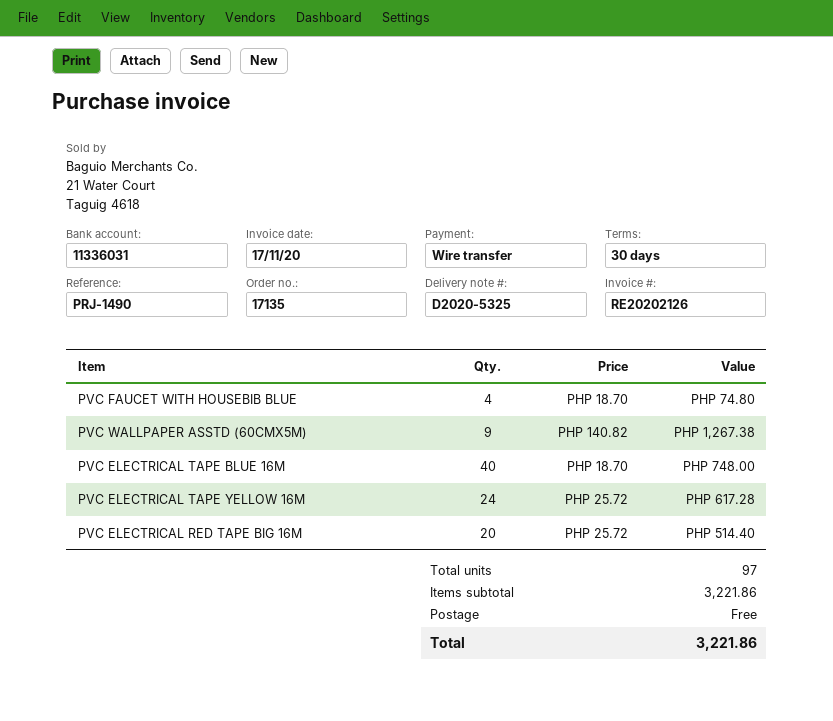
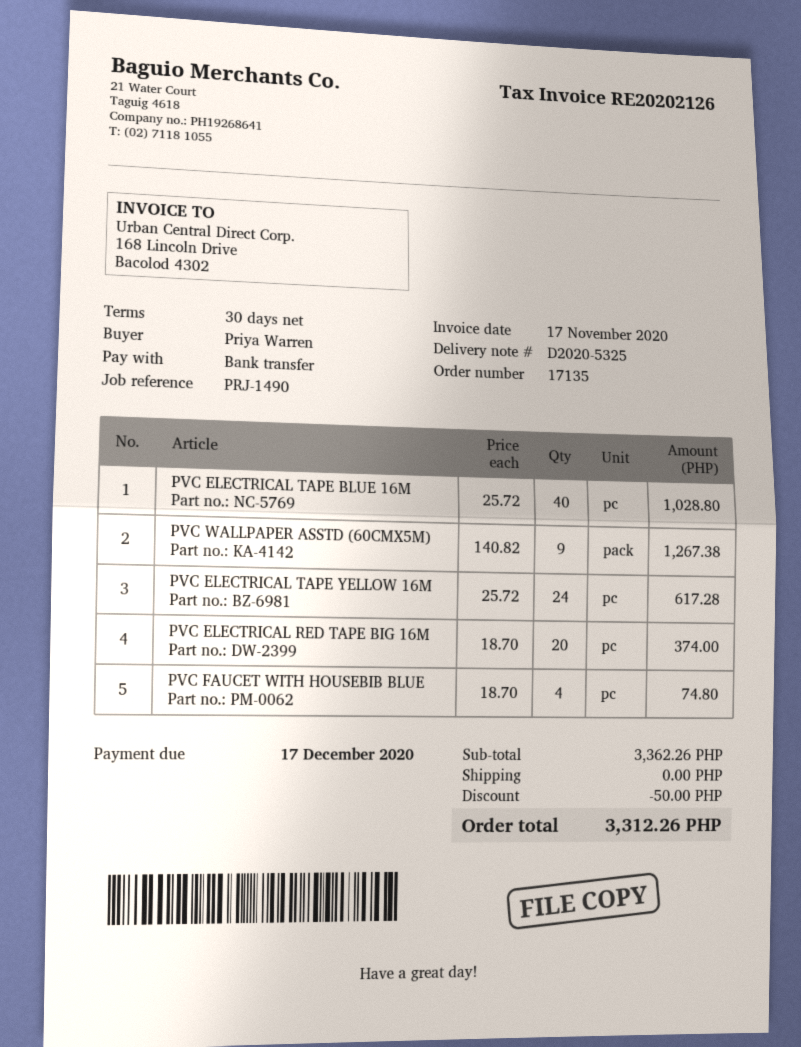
PVC ELECTRICAL TAPE BLUE 16M: 40 x 18.70 = 748.00 -> 40 x 25.72 = 1028.80
PVC ELECTRICAL RED TAPE BIG 16M: 20 x 25.72 = 514.40 -> 20 x 18.70 = 374.00
subtotal: 3221.86 -> 3362.26
discount: none -> 50.00
total: 3221.86 -> 3312.26

